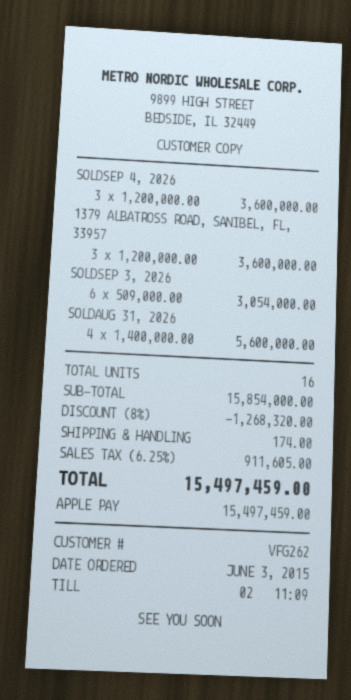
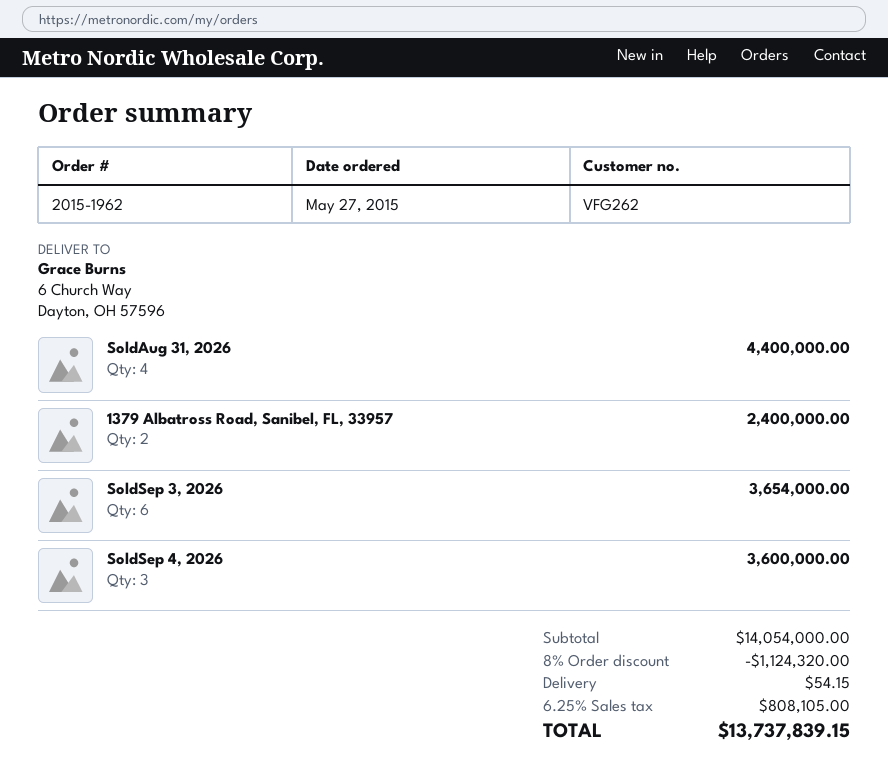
order date: 2015-06-03 -> 2015-05-27
1379 ALBATROSS ROAD, SANIBEL, FL, 33957: 3 for 3600000.00 -> 2 for 2400000.00
SOLDSEP 3, 2026: 6 for 3054000.00 -> 6 for 3654000.00
SOLDAUG 31, 2026: 4 for 5600000.00 -> 4 for 4400000.00
subtotal: 15854000.00 -> 14054000.00
discount: 8% = 1268320.00 -> 8% = 1124320.00
shipping: 174.00 -> 54.15
tax: 6.25% = 911605.00 -> 6.25% = 808105.00
total: 15497459.00 -> 13737839.15

